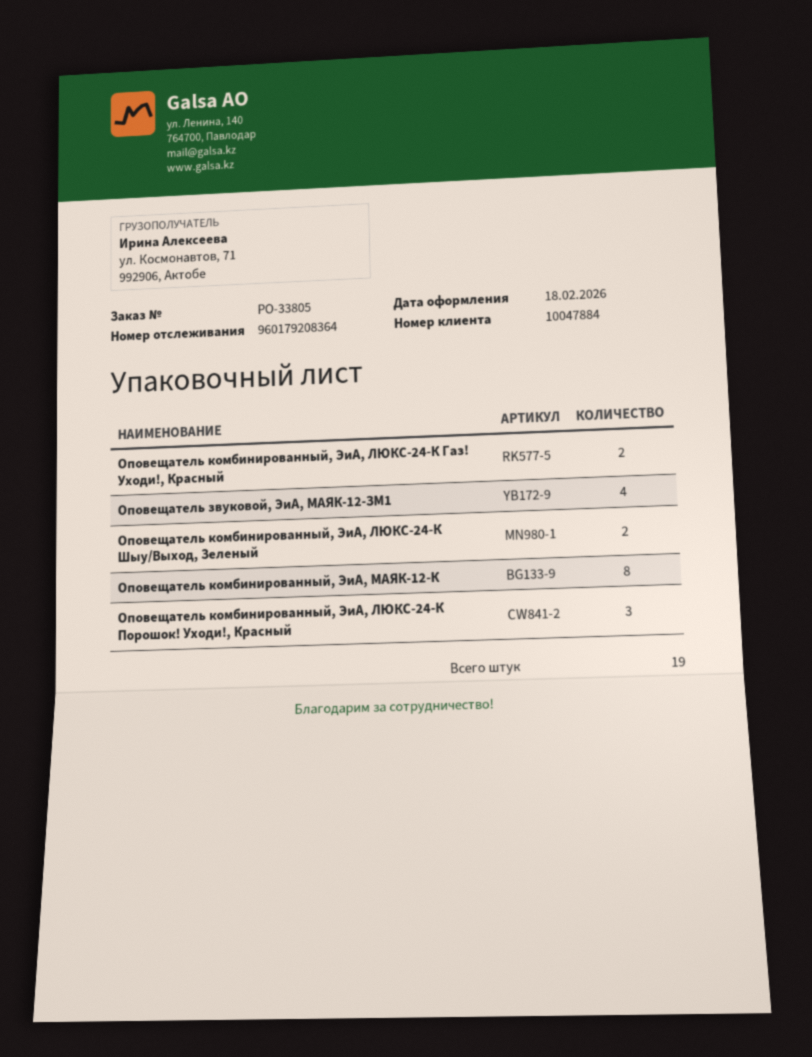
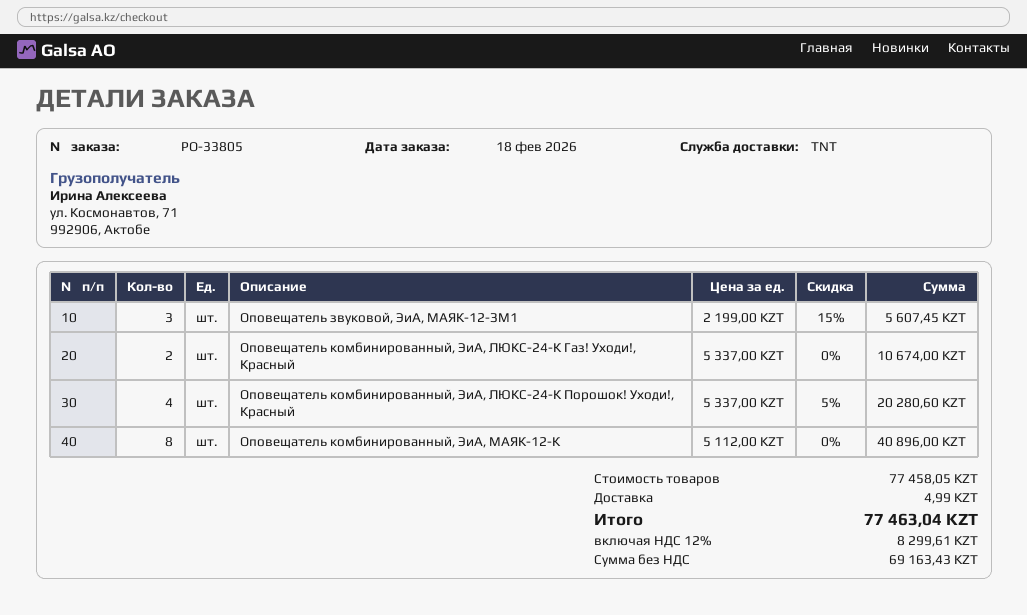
Оповещатель звуковой, ЭиА, МАЯК-12-ЗМ1: 4 -> 3
Оповещатель комбинированный, ЭиА, ЛЮКС-24-К Шыy/Выход, Зеленый: 2 -> none
Оповещатель комбинированный, ЭиА, ЛЮКС-24-К Порошок! Уходи!, Красный: 3 -> 4

